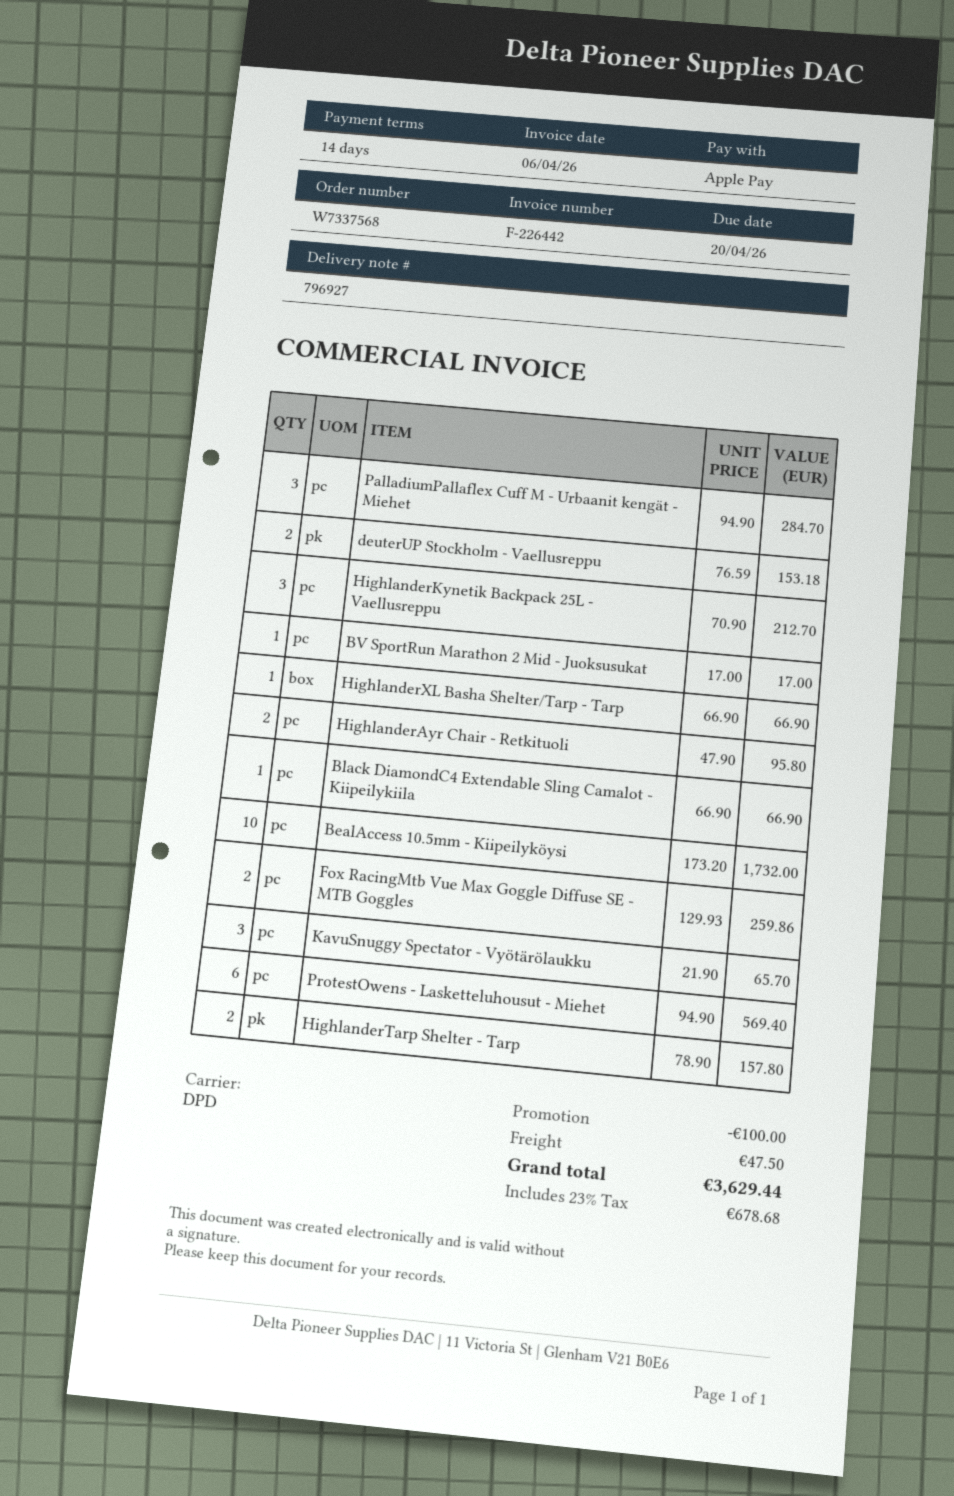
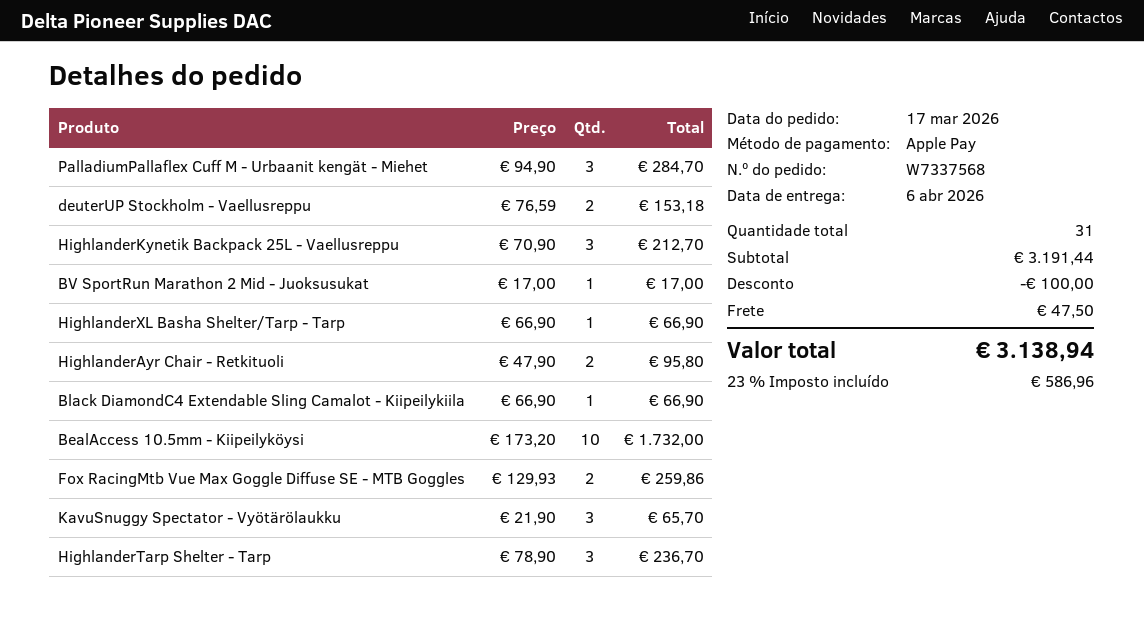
ProtestOwens - Lasketteluhousut - Miehet: 6 x 94.90 = 569.40 -> none
HighlanderTarp Shelter - Tarp: 2 x 78.90 = 157.80 -> 3 x 78.90 = 236.70
tax: 23% = 678.68 -> 23% = 586.96
total: 3629.44 -> 3138.94

